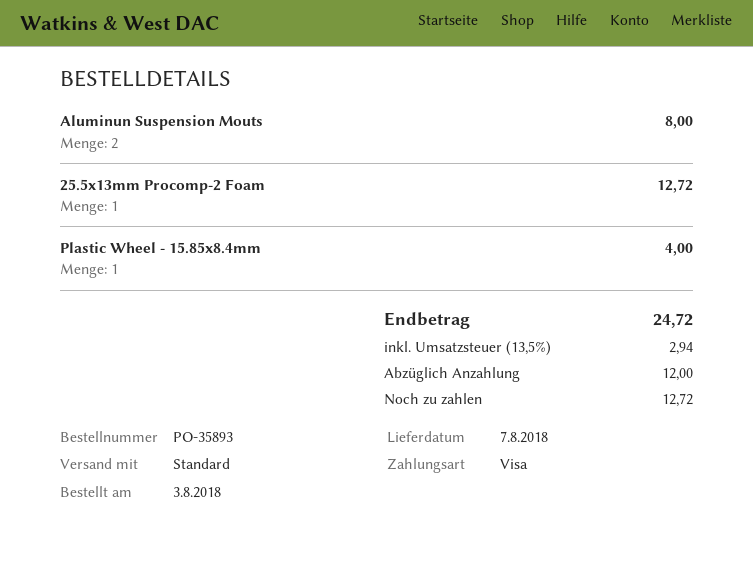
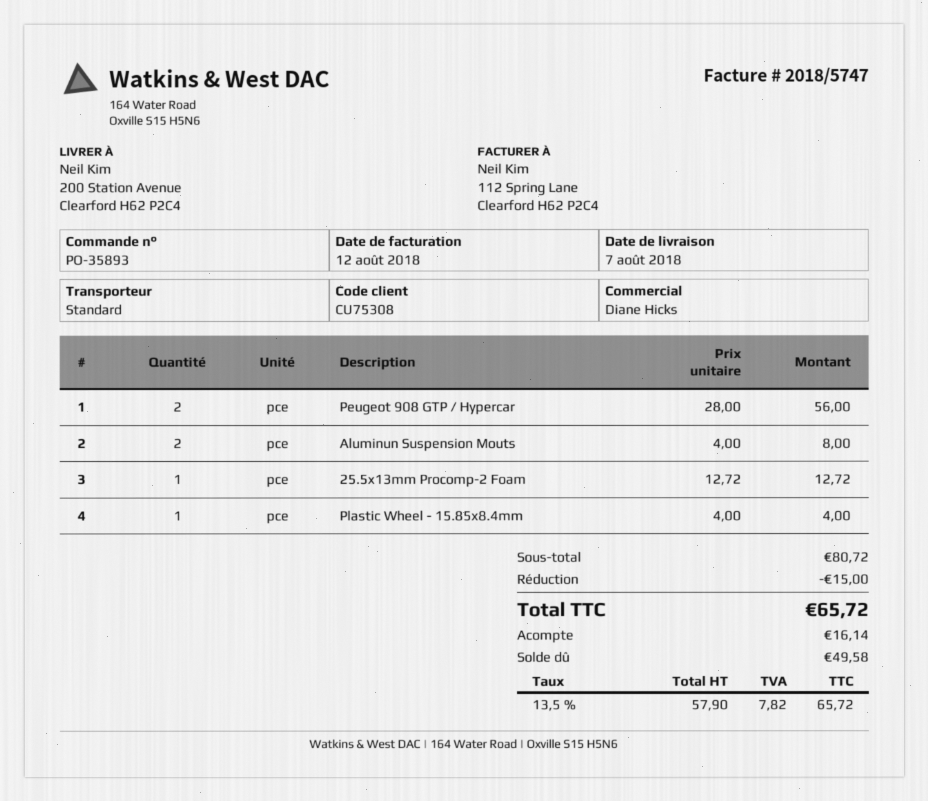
Peugeot 908 GTP / Hypercar: none -> 2 for 56.00
discount: none -> 15.00
tax: 13.5% = 2.94 -> 13.5% = 7.82
total: 24.72 -> 65.72
deposit: 12.00 -> 16.14
balance: 12.72 -> 49.58

